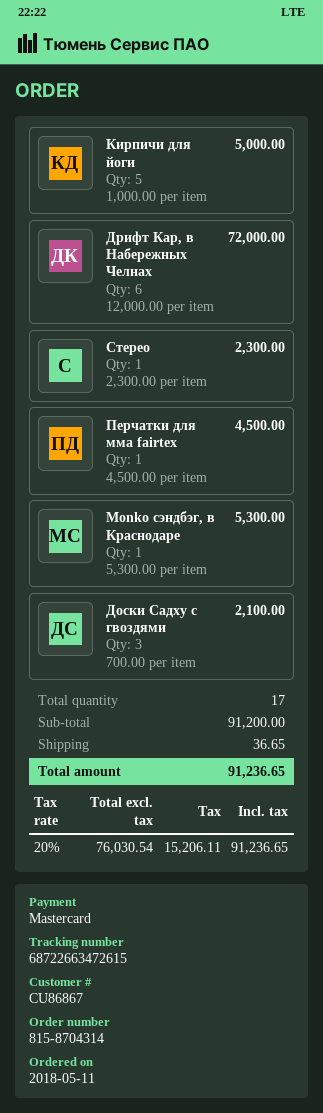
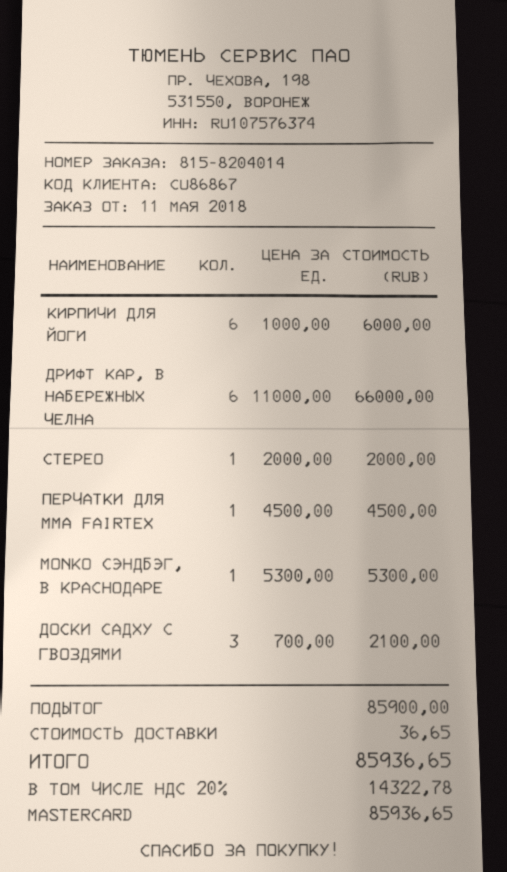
order number: 815-8704314 -> 815-8204014
Кирпичи для йоги: 5 x 1000.00 = 5000.00 -> 6 x 1000.00 = 6000.00
Дрифт Кар, в Набережных Челнах: 6 x 12000.00 = 72000.00 -> 6 x 11000.00 = 66000.00
Стерео: 1 x 2300.00 = 2300.00 -> 1 x 2000.00 = 2000.00
subtotal: 91200.00 -> 85900.00
tax: 20% = 15206.11 -> 20% = 14322.78
total: 91236.65 -> 85936.65

